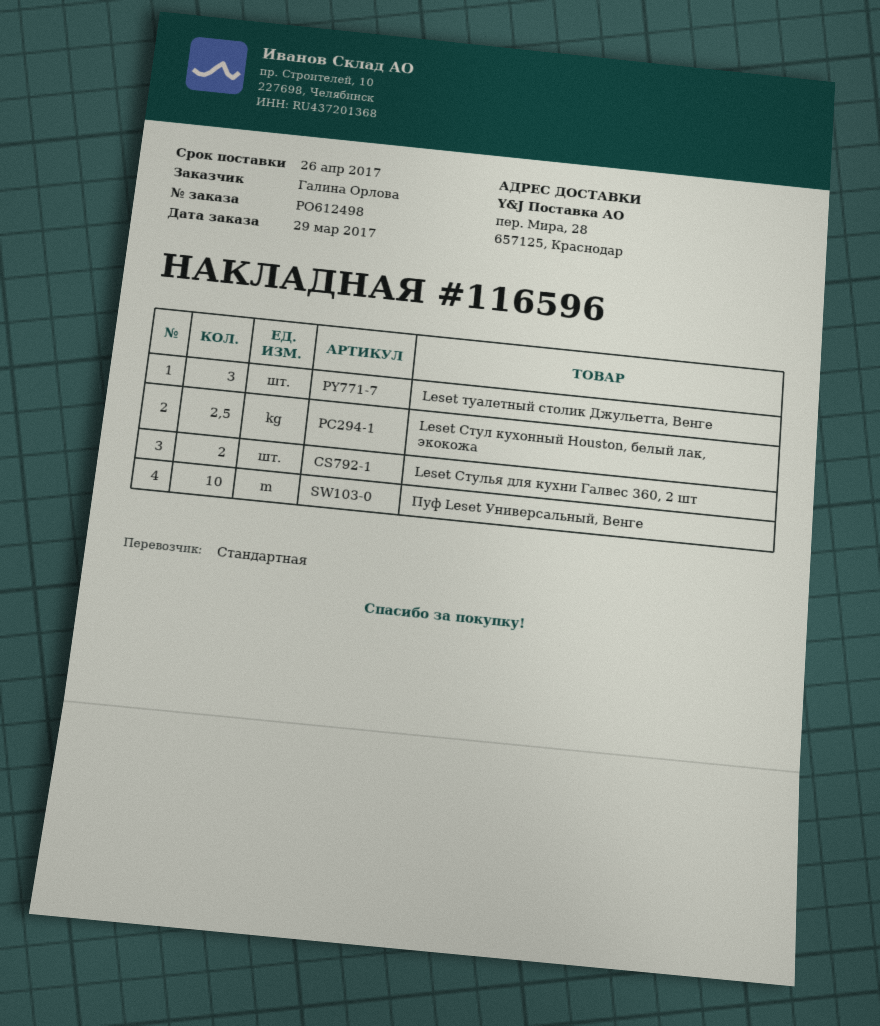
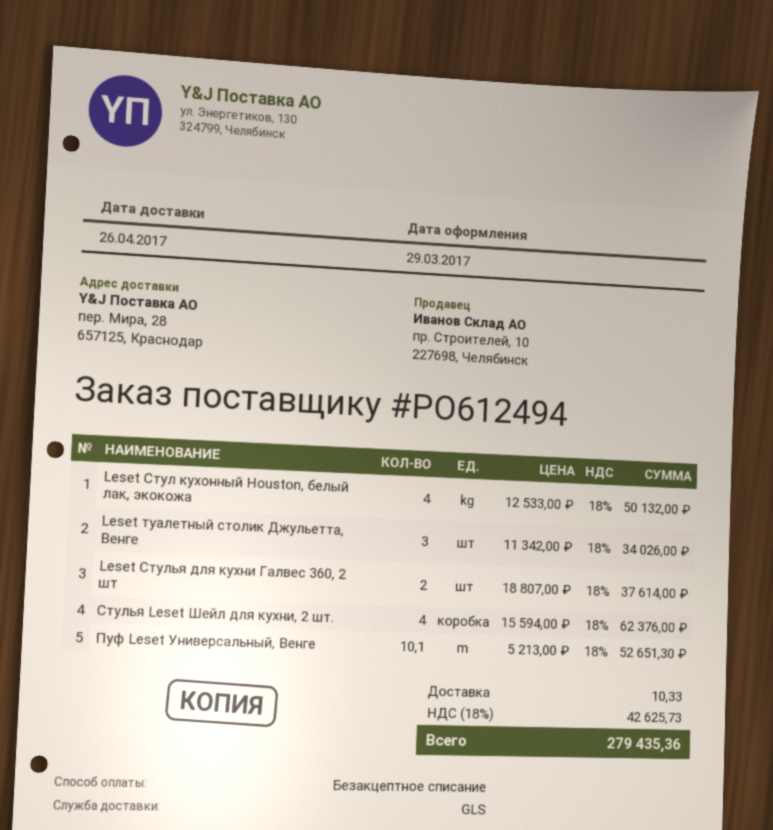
order number: PO612498 -> PO612494
shipping method: standard -> GLS
Leset Стул кухонный Houston, белый лак, экокожа: 2.5 -> 4
Пуф Leset Универсальный, Венге: 10 -> 10.1
Стулья Leset Шейл для кухни, 2 шт.: none -> 4

